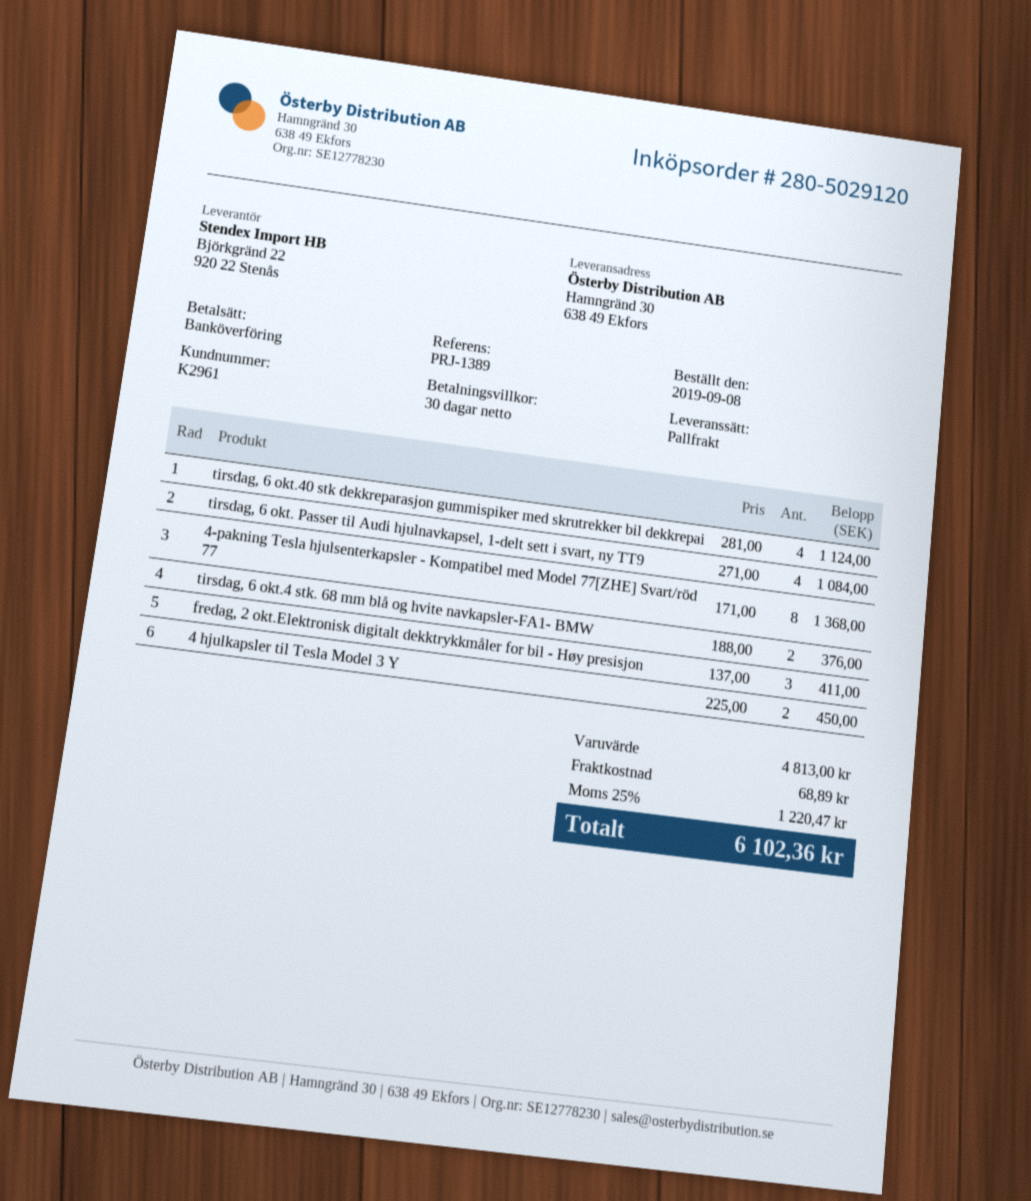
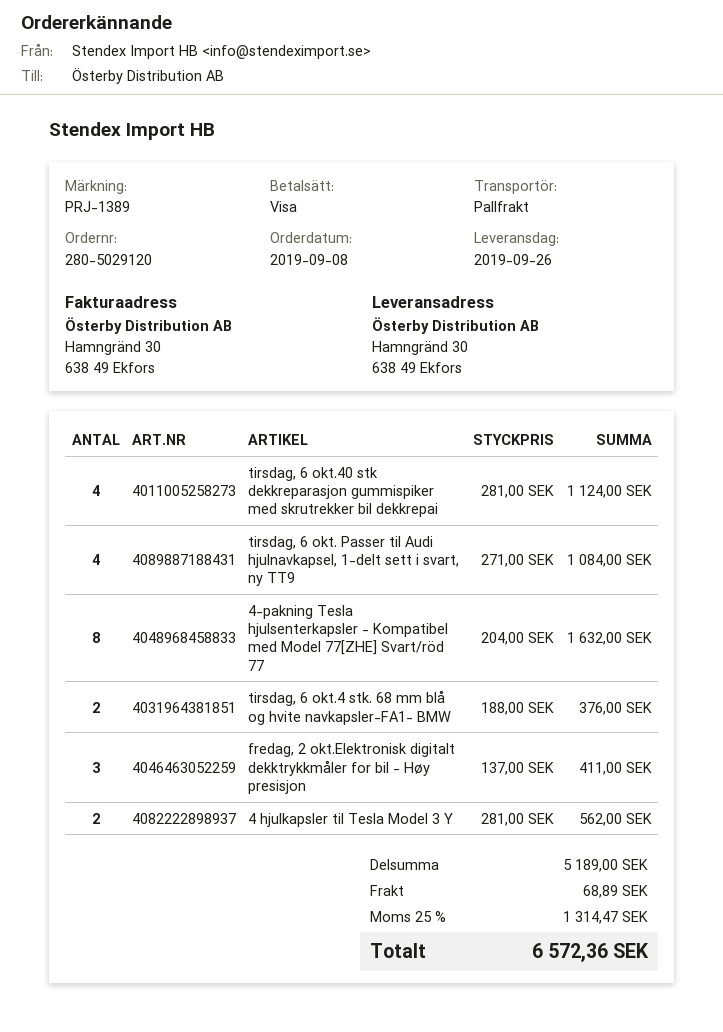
payment method: bank transfer -> Visa
4-pakning Tesla hjulsenterkapsler - Kompatibel med Model 77[ZHE] Svart/röd 77: 8 x 171.00 = 1368.00 -> 8 x 204.00 = 1632.00
4 hjulkapsler til Tesla Model 3 Y: 2 x 225.00 = 450.00 -> 2 x 281.00 = 562.00
subtotal: 4813.00 -> 5189.00
tax: 25% = 1220.47 -> 25% = 1314.47
total: 6102.36 -> 6572.36

